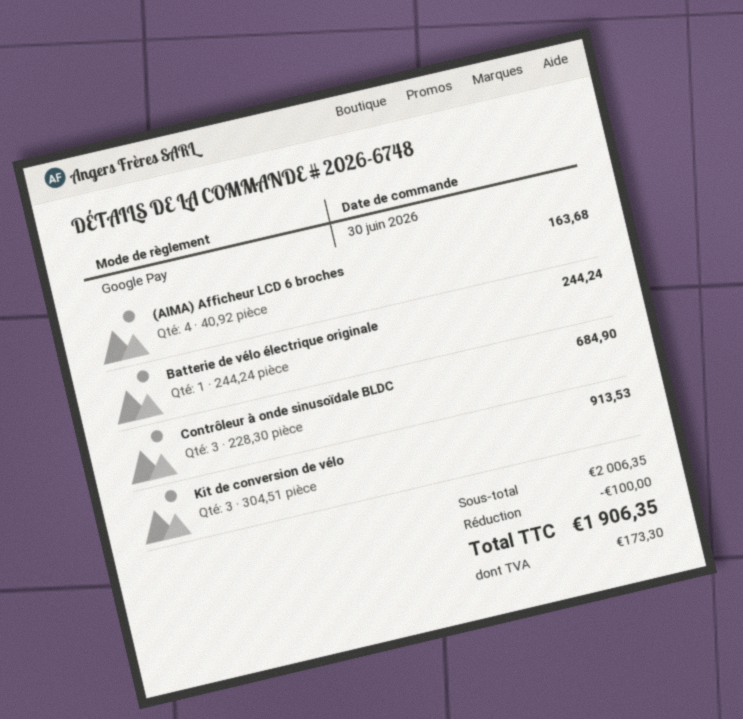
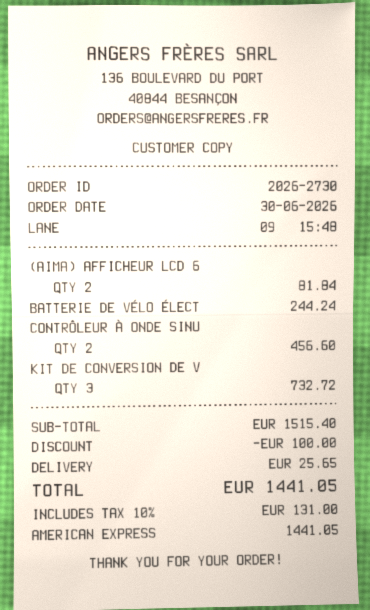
order number: 2026-6748 -> 2026-2730
payment method: Google Pay -> American Express
(AIMA) Afficheur LCD 6 broches: 4 for 163.68 -> 2 for 81.84
Contrôleur à onde sinusoïdale BLDC: 3 for 684.90 -> 2 for 456.60
Kit de conversion de vélo: 3 for 913.53 -> 3 for 732.72
subtotal: 2006.35 -> 1515.40
shipping: none -> 25.65
tax: 173.30 -> 131.00
total: 1906.35 -> 1441.05

